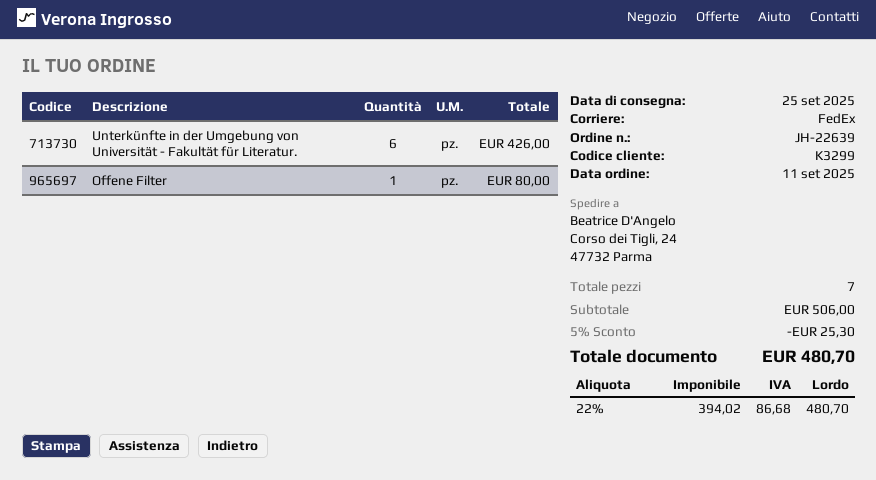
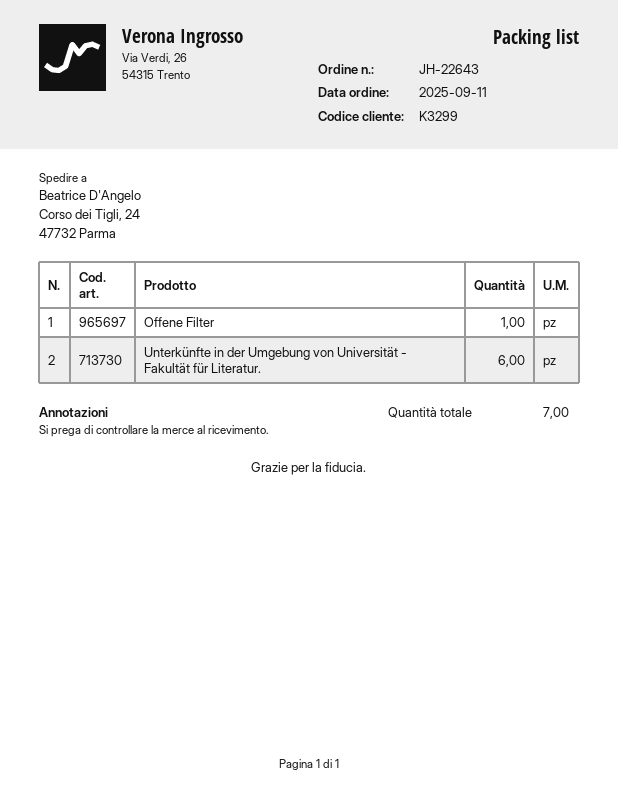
order number: JH-22639 -> JH-22643

